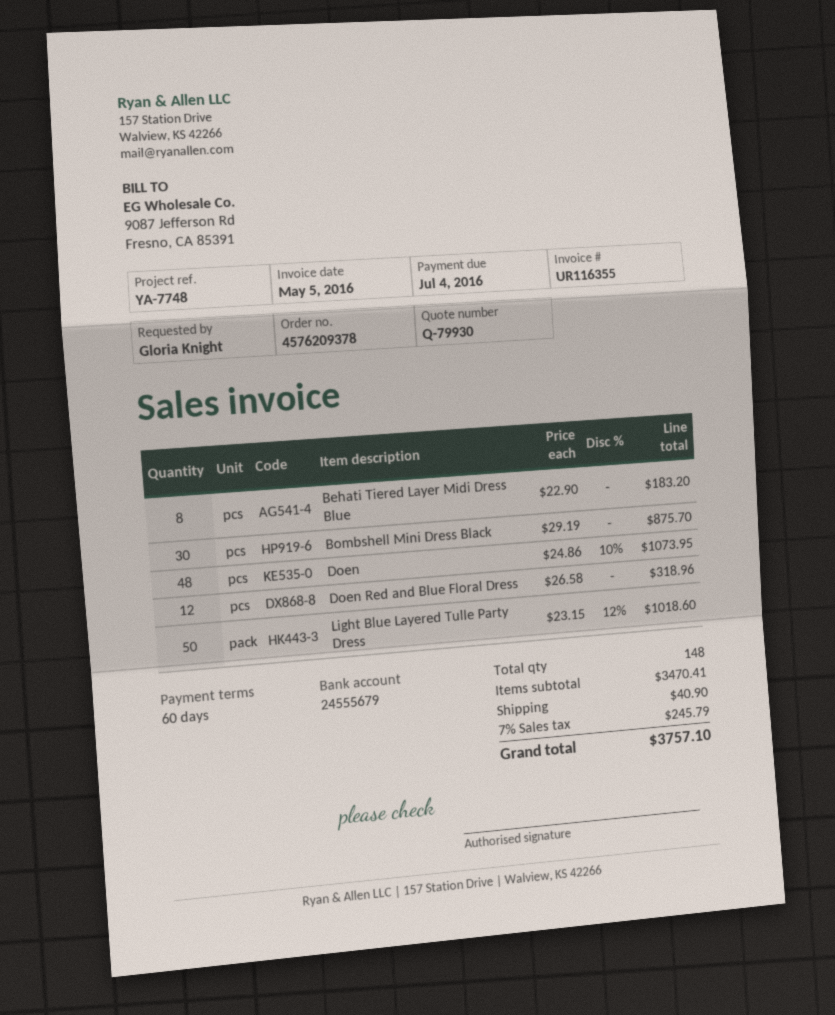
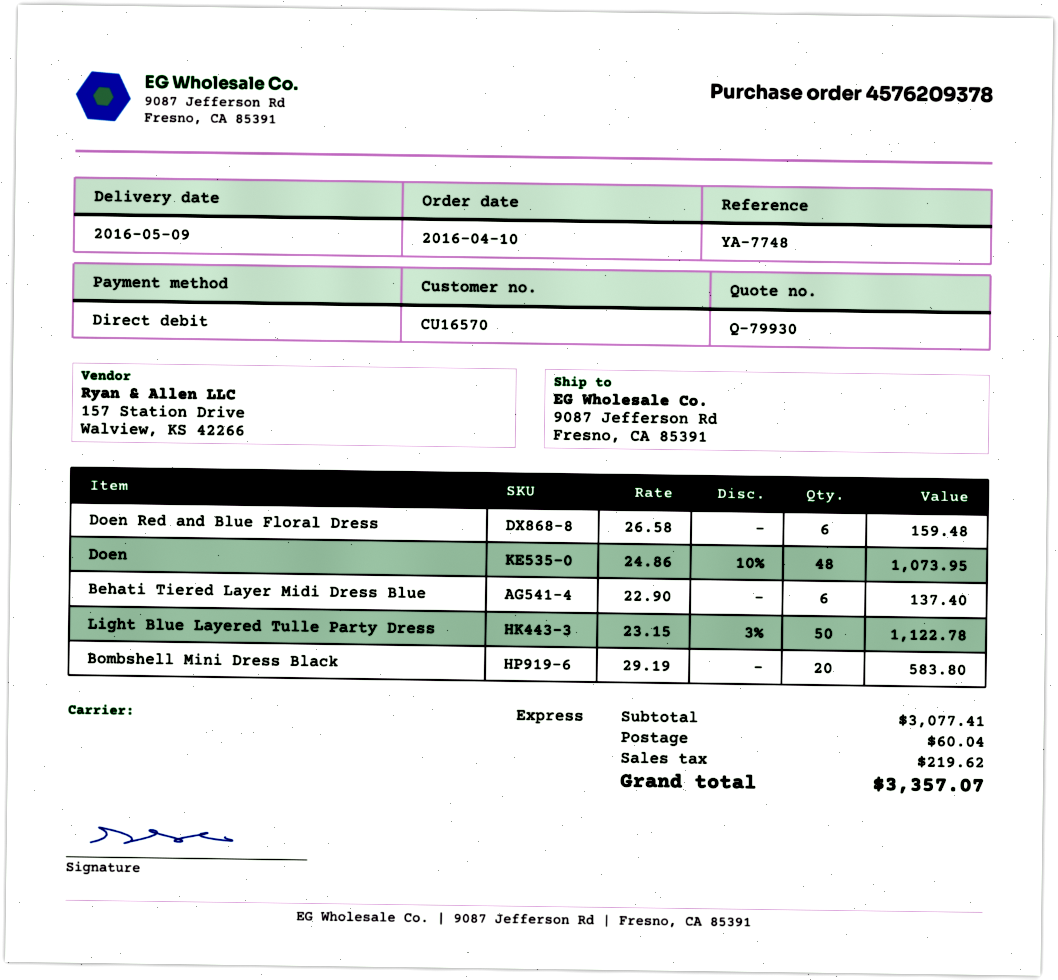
Behati Tiered Layer Midi Dress Blue: 8 x 22.90 = 183.20 -> 6 x 22.90 = 137.40
Bombshell Mini Dress Black: 30 x 29.19 = 875.70 -> 20 x 29.19 = 583.80
Doen Red and Blue Floral Dress: 12 x 26.58 = 318.96 -> 6 x 26.58 = 159.48
Light Blue Layered Tulle Party Dress: 50 x 23.15 - 12% = 1018.60 -> 50 x 23.15 - 3% = 1122.78
subtotal: 3470.41 -> 3077.41
shipping: 40.90 -> 60.04
tax: 245.79 -> 219.62
total: 3757.10 -> 3357.07

